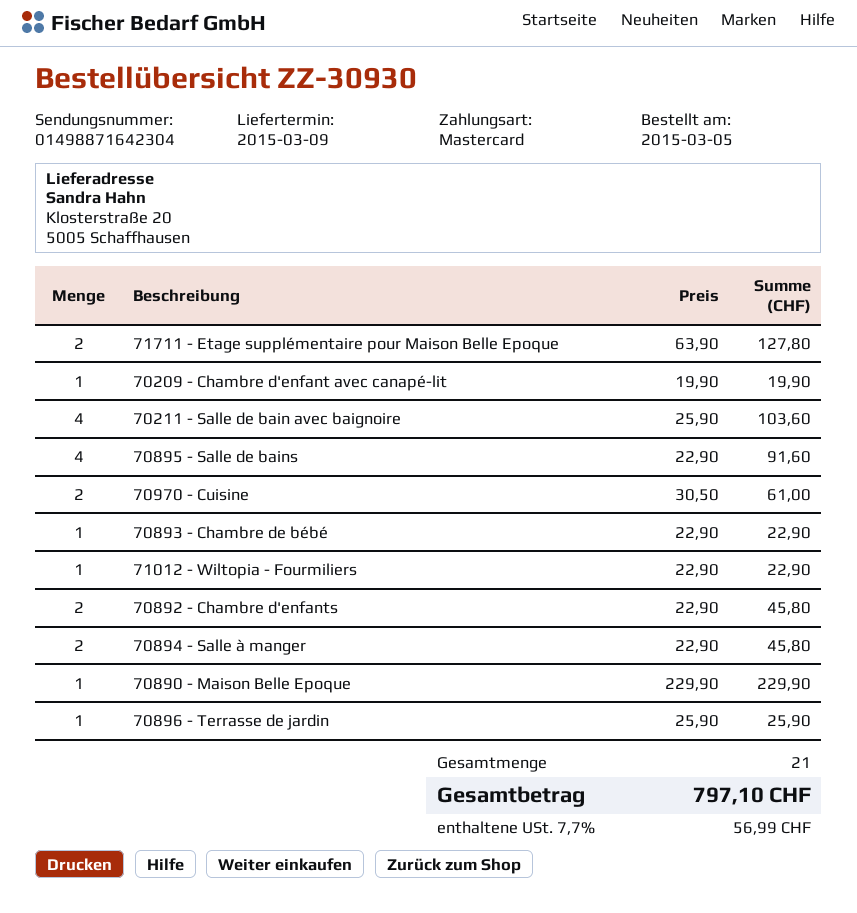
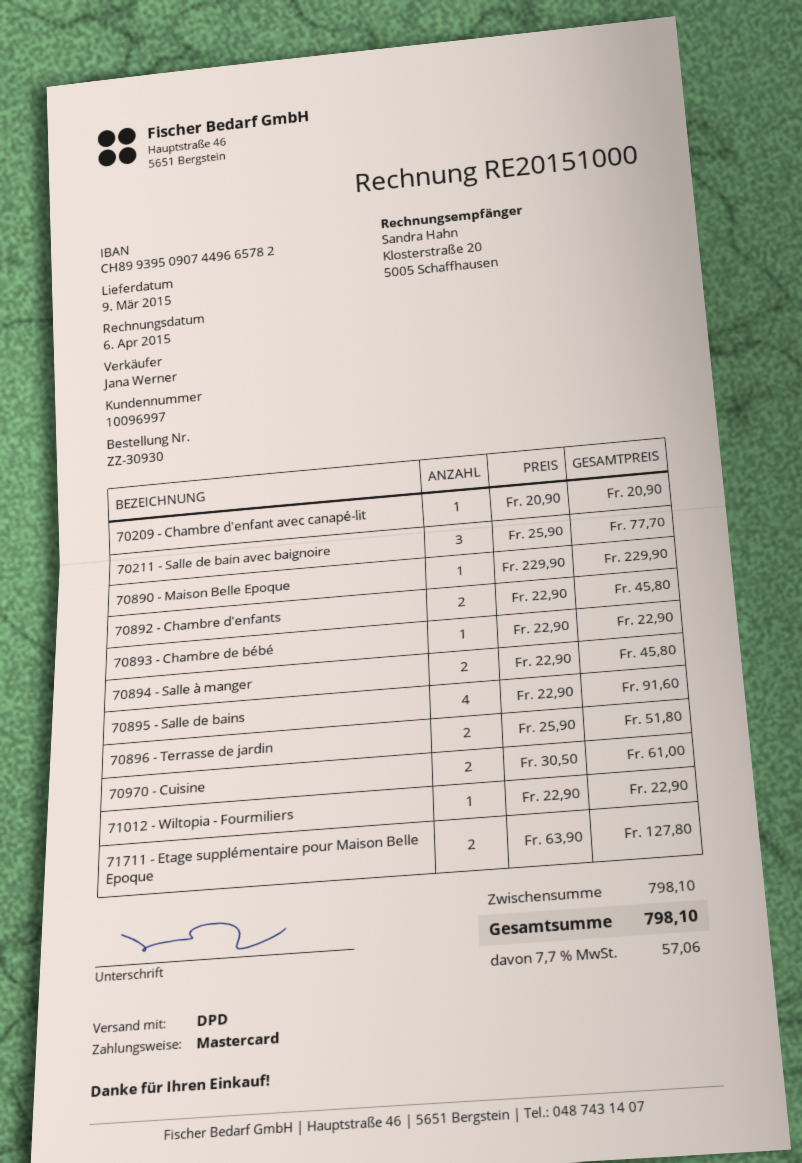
70209 - Chambre d'enfant avec canapé-lit: 1 x 19.90 = 19.90 -> 1 x 20.90 = 20.90
70211 - Salle de bain avec baignoire: 4 x 25.90 = 103.60 -> 3 x 25.90 = 77.70
70896 - Terrasse de jardin: 1 x 25.90 = 25.90 -> 2 x 25.90 = 51.80
tax: 7.7% = 56.99 -> 7.7% = 57.06
total: 797.10 -> 798.10

